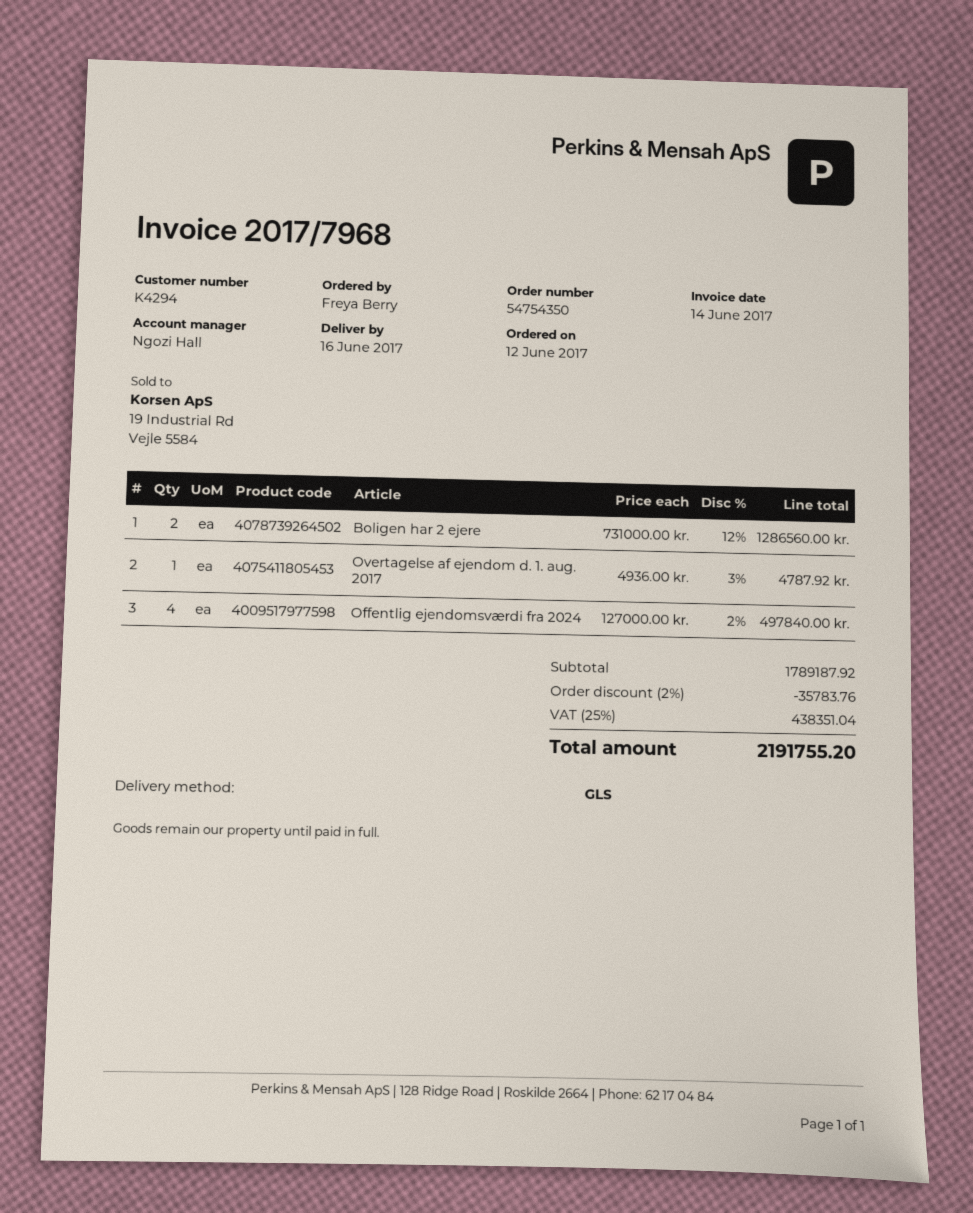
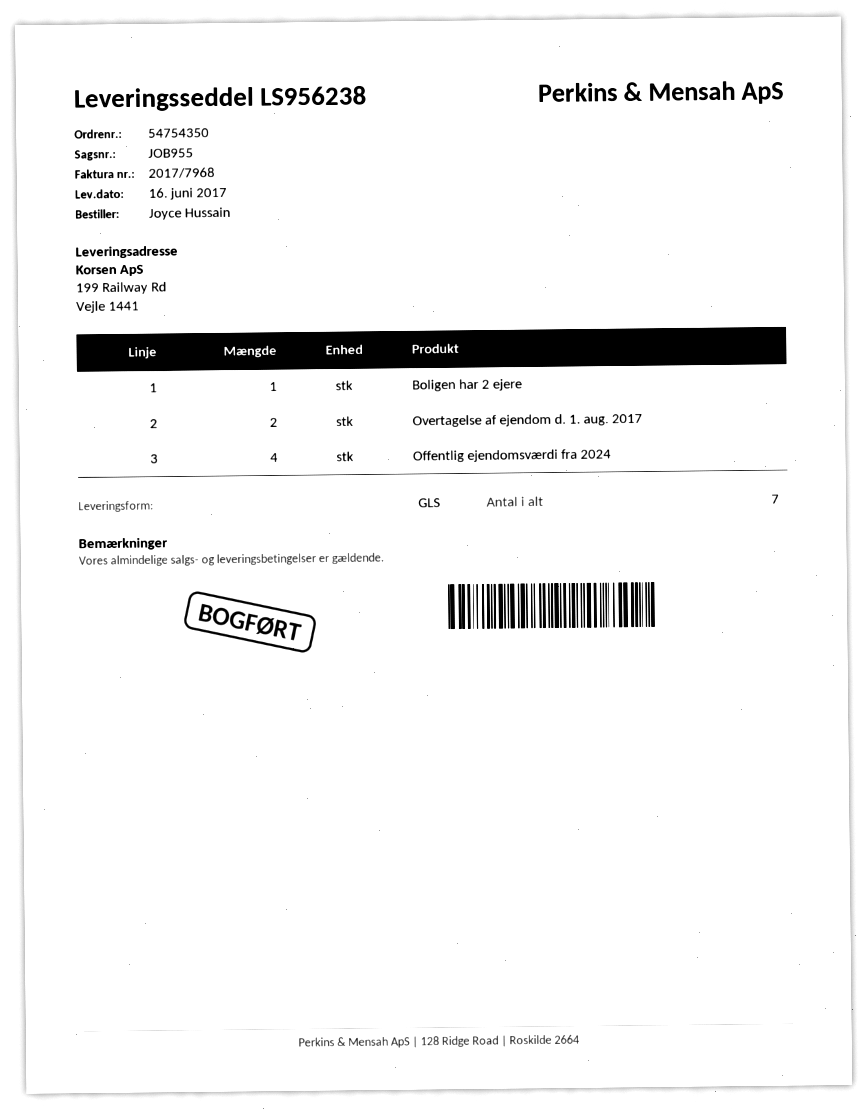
ordered by: Freya Berry -> Joyce Hussain
Boligen har 2 ejere: 2 -> 1
Overtagelse af ejendom d. 1. aug. 2017: 1 -> 2

